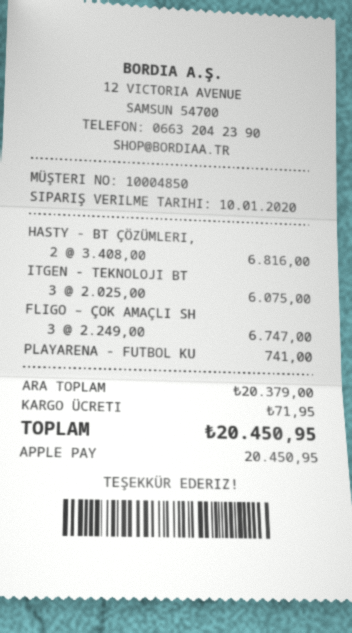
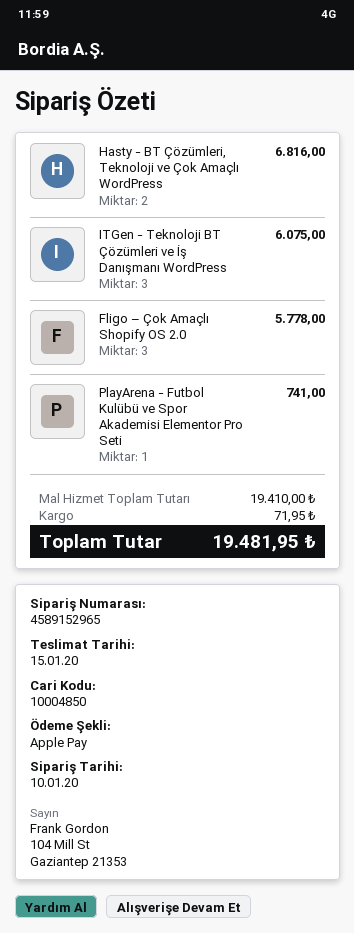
FLIGO – ÇOK AMAÇLI SH: 3 for 6747.00 -> 3 for 5778.00
subtotal: 20379.00 -> 19410.00
total: 20450.95 -> 19481.95

